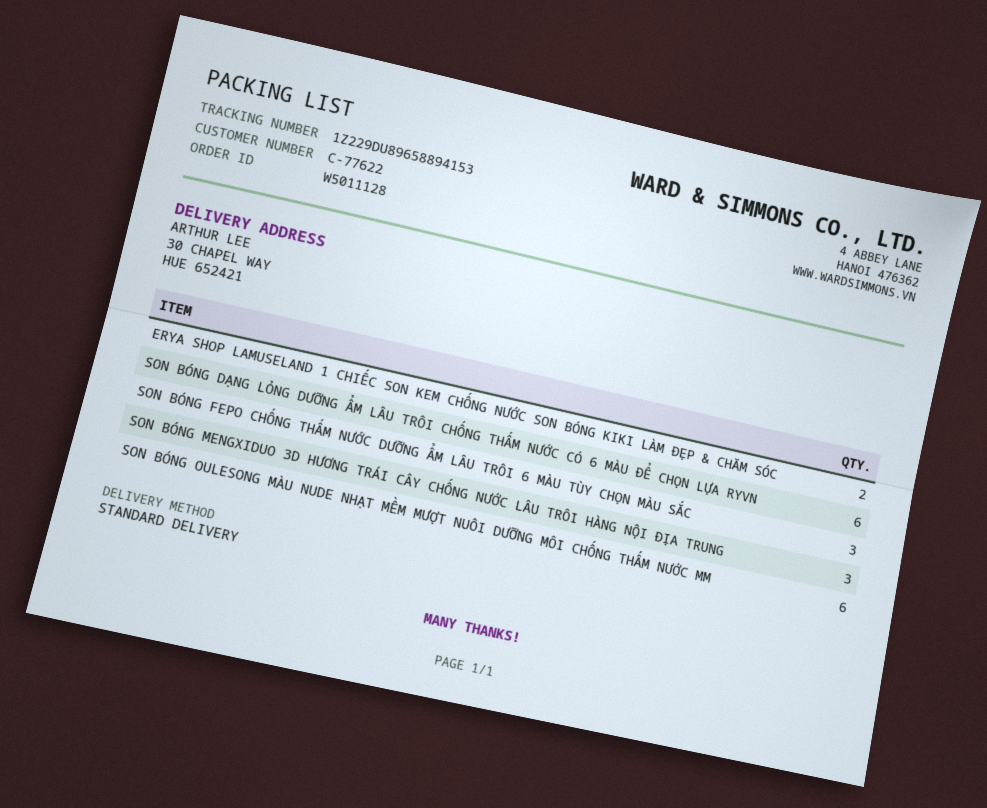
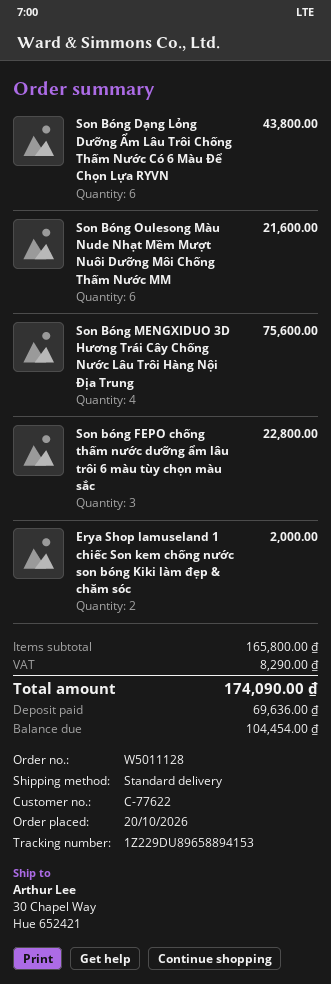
SON BÓNG MENGXIDUO 3D HƯƠNG TRÁI CÂY CHỐNG NƯỚC LÂU TRÔI HÀNG NỘI ĐỊA TRUNG: 3 -> 4

